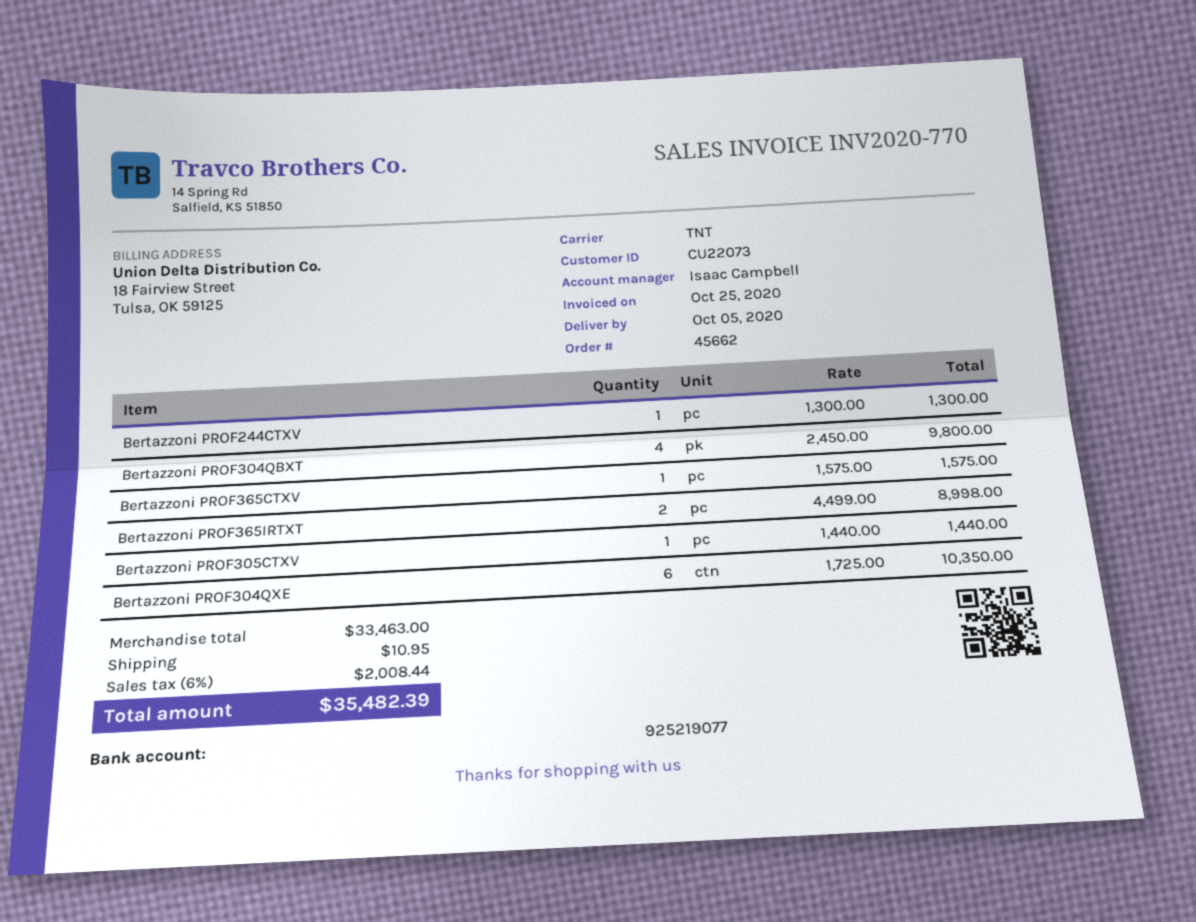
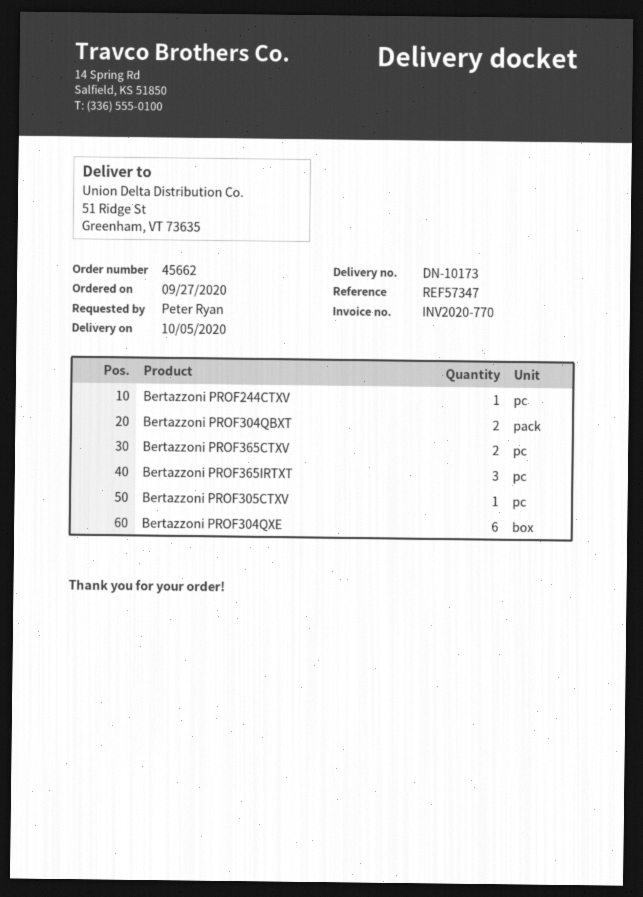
Bertazzoni PROF304QBXT: 4 -> 2
Bertazzoni PROF365CTXV: 1 -> 2
Bertazzoni PROF365IRTXT: 2 -> 3

